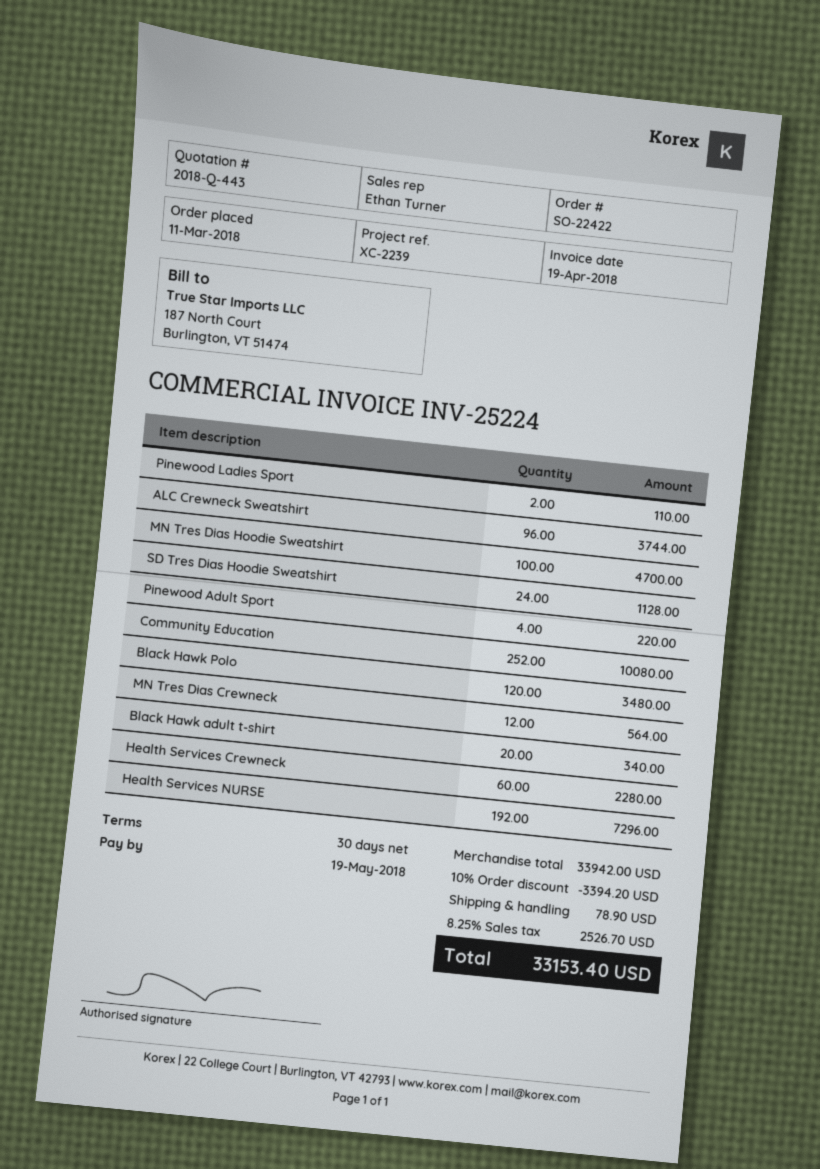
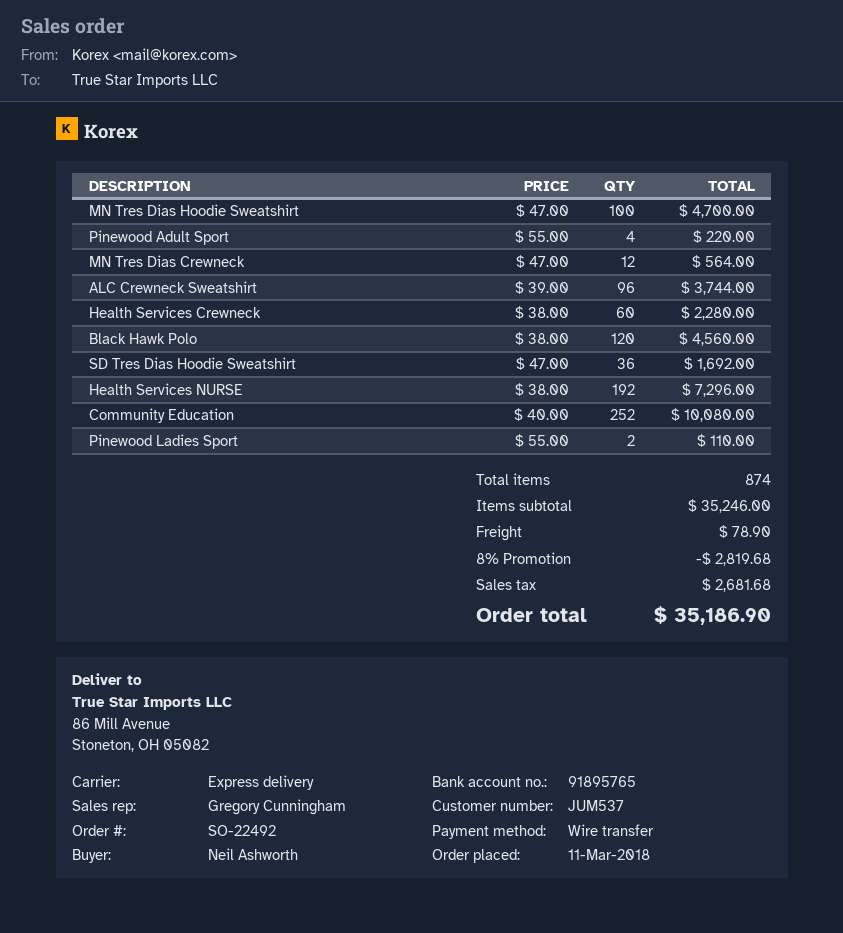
order number: SO-22422 -> SO-22492
sales rep: Ethan Turner -> Gregory Cunningham
SD Tres Dias Hoodie Sweatshirt: 24 for 1128.00 -> 36 for 1692.00
Black Hawk Polo: 120 for 3480.00 -> 120 for 4560.00
Black Hawk adult t-shirt: 20 for 340.00 -> none
subtotal: 33942.00 -> 35246.00
discount: 10% = 3394.20 -> 8% = 2819.68
tax: 2526.70 -> 2681.68
total: 33153.40 -> 35186.90

